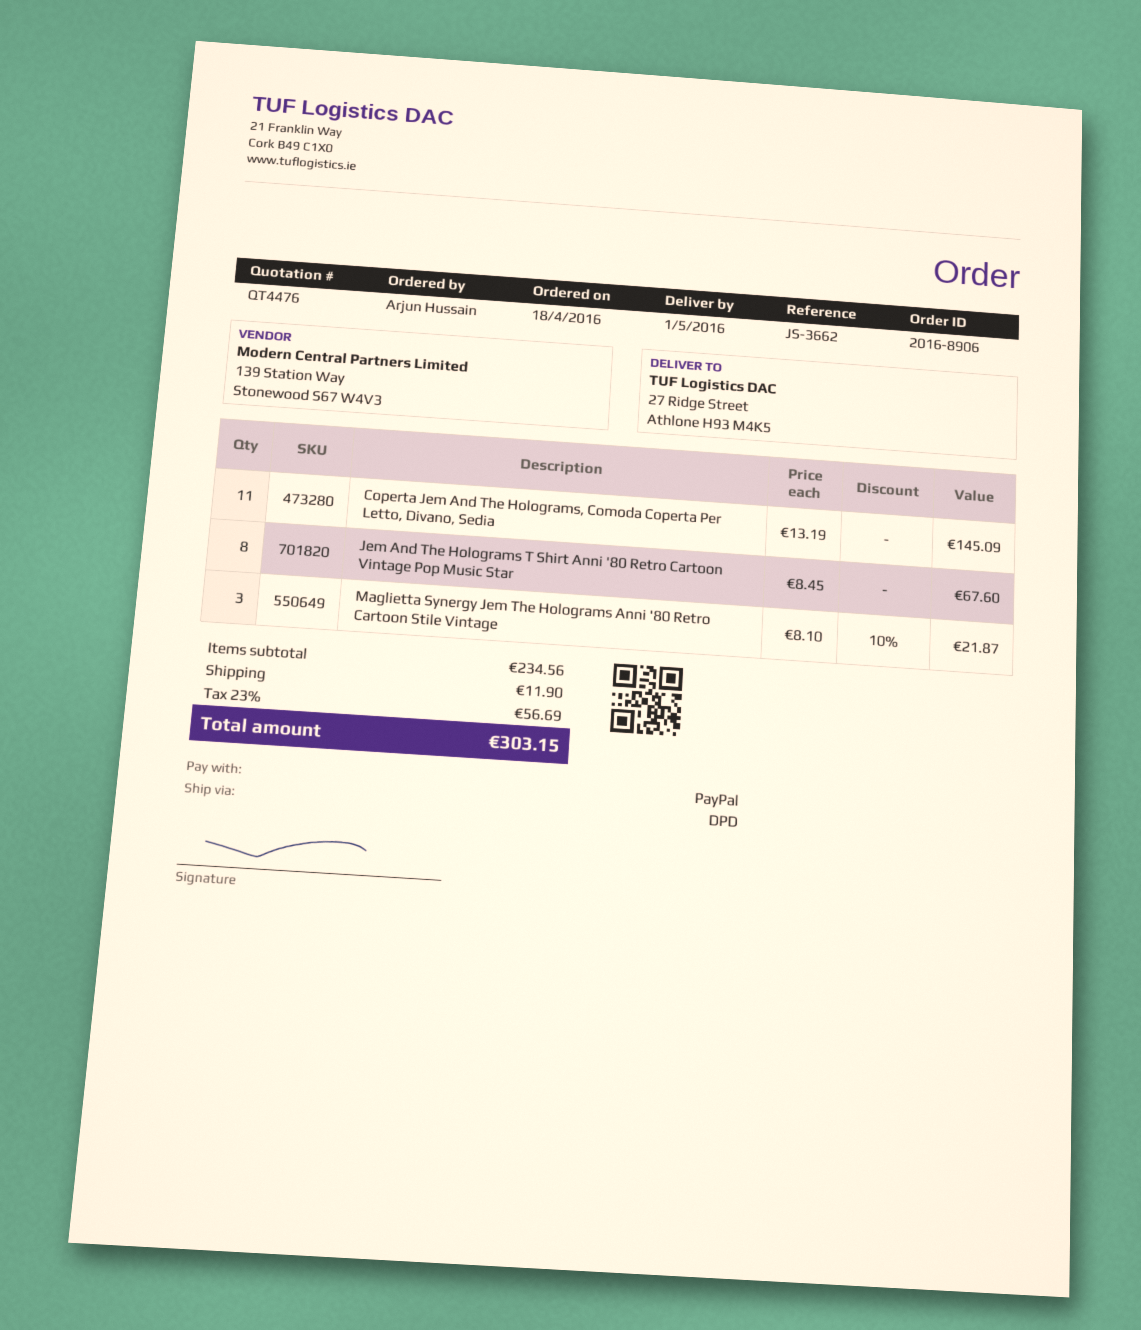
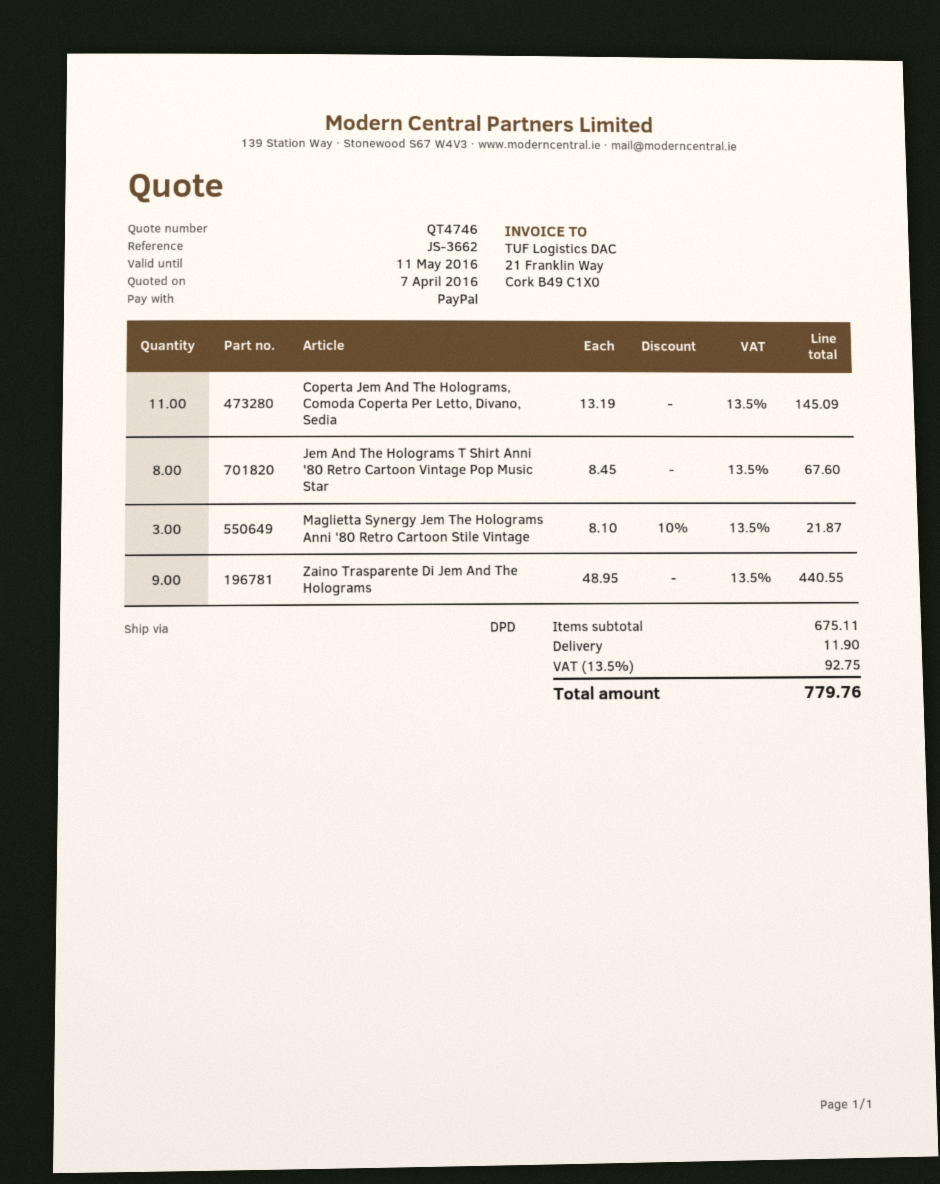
quote number: QT4476 -> QT4746
Zaino Trasparente Di Jem And The Holograms: none -> 9 x 48.95 = 440.55
subtotal: 234.56 -> 675.11
tax: 23% = 56.69 -> 13.5% = 92.75
total: 303.15 -> 779.76

